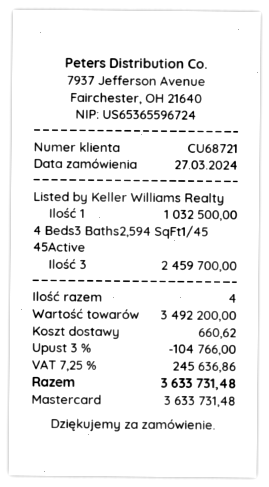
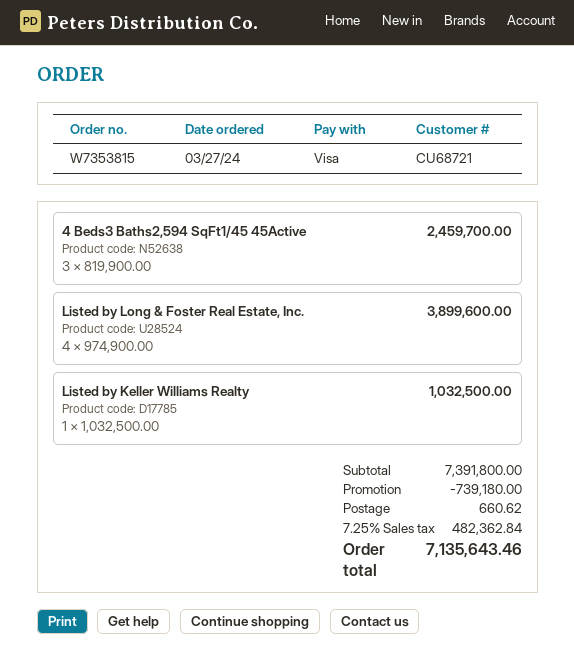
payment method: Mastercard -> Visa
Listed by Long & Foster Real Estate, Inc.: none -> 4 for 3899600.00
subtotal: 3492200.00 -> 7391800.00
discount: 104766.00 -> 739180.00
tax: 7.25% = 245636.86 -> 7.25% = 482362.84
total: 3633731.48 -> 7135643.46

